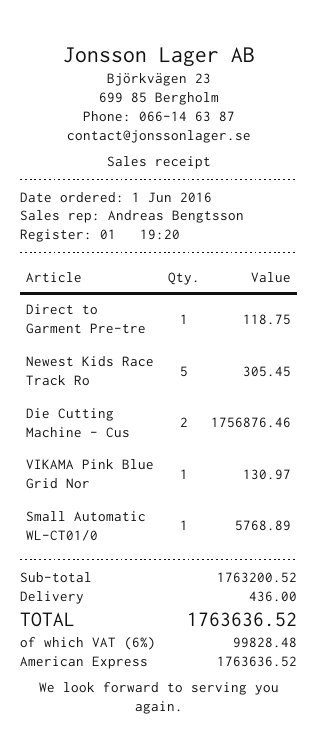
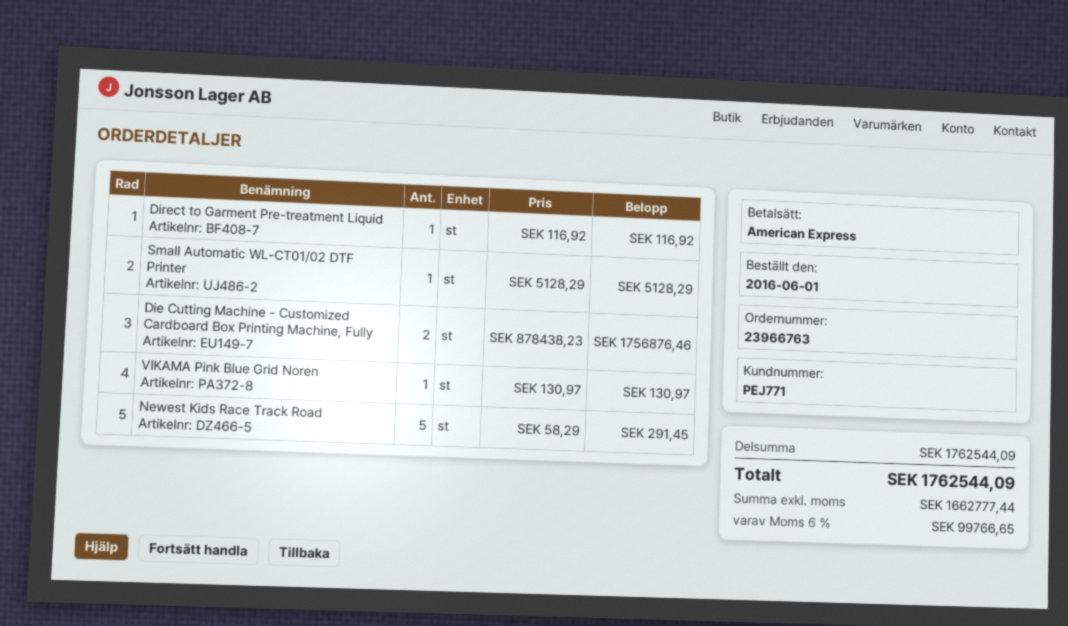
Direct to Garment Pre-tre: 1 for 118.75 -> 1 for 116.92
Newest Kids Race Track Ro: 5 for 305.45 -> 5 for 291.45
Small Automatic WL-CT01/0: 1 for 5768.89 -> 1 for 5128.29
subtotal: 1763200.52 -> 1762544.09
shipping: 436.00 -> none
tax: 6% = 99828.48 -> 6% = 99766.65
total: 1763636.52 -> 1762544.09

